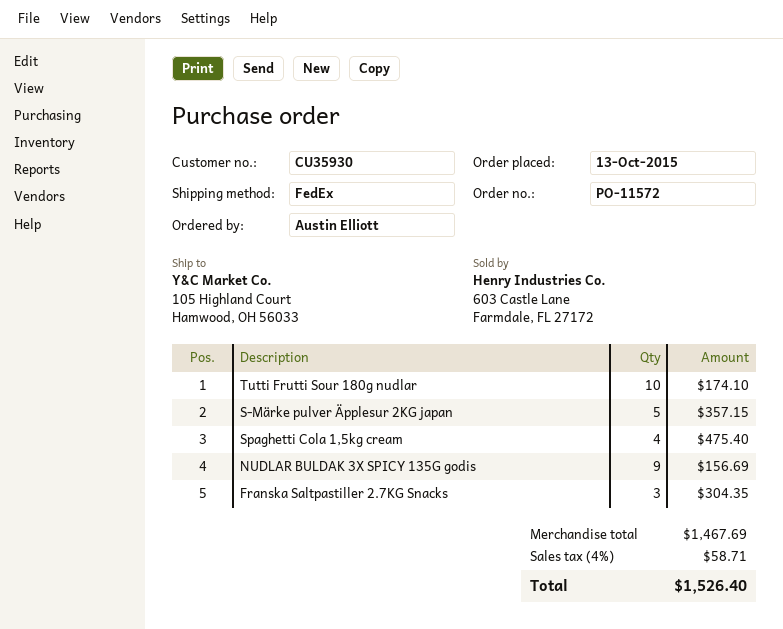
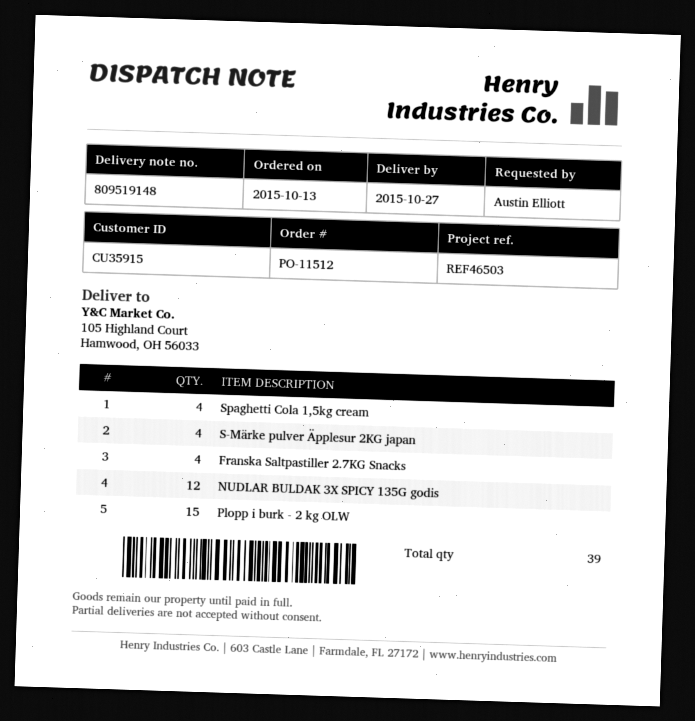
order number: PO-11572 -> PO-11512
customer number: CU35930 -> CU35915
Tutti Frutti Sour 180g nudlar: 10 -> none
S-Märke pulver Äpplesur 2KG japan: 5 -> 4
NUDLAR BULDAK 3X SPICY 135G godis: 9 -> 12
Franska Saltpastiller 2.7KG Snacks: 3 -> 4
Plopp i burk - 2 kg OLW: none -> 15

